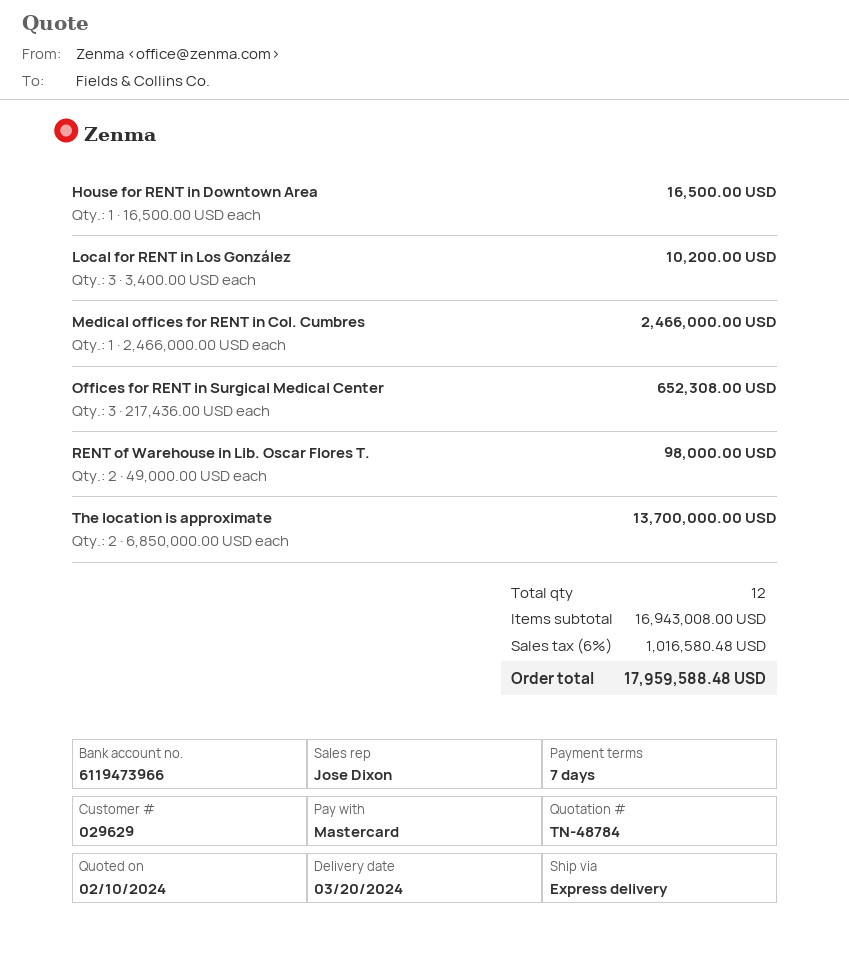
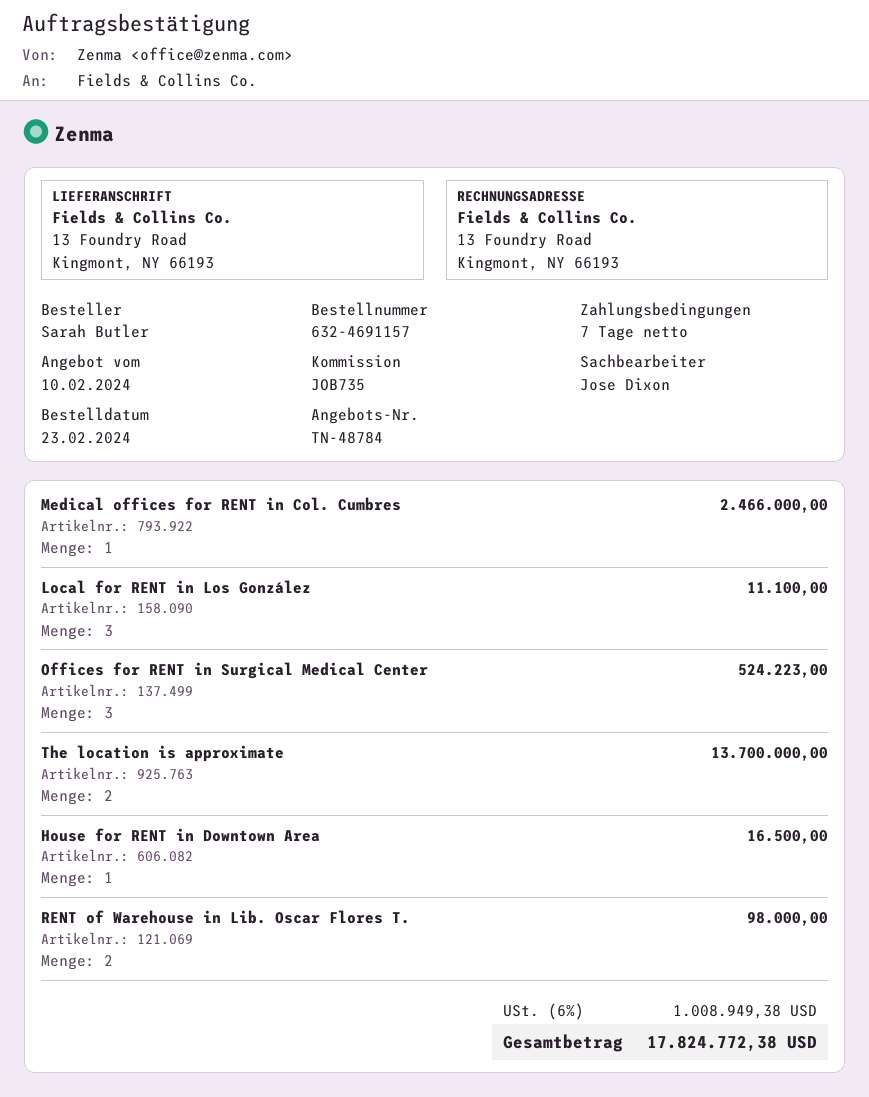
Local for RENT in Los González: 3 for 10200.00 -> 3 for 11100.00
Offices for RENT in Surgical Medical Center: 3 for 652308.00 -> 3 for 524223.00
tax: 6% = 1016580.48 -> 6% = 1008949.38
total: 17959588.48 -> 17824772.38

